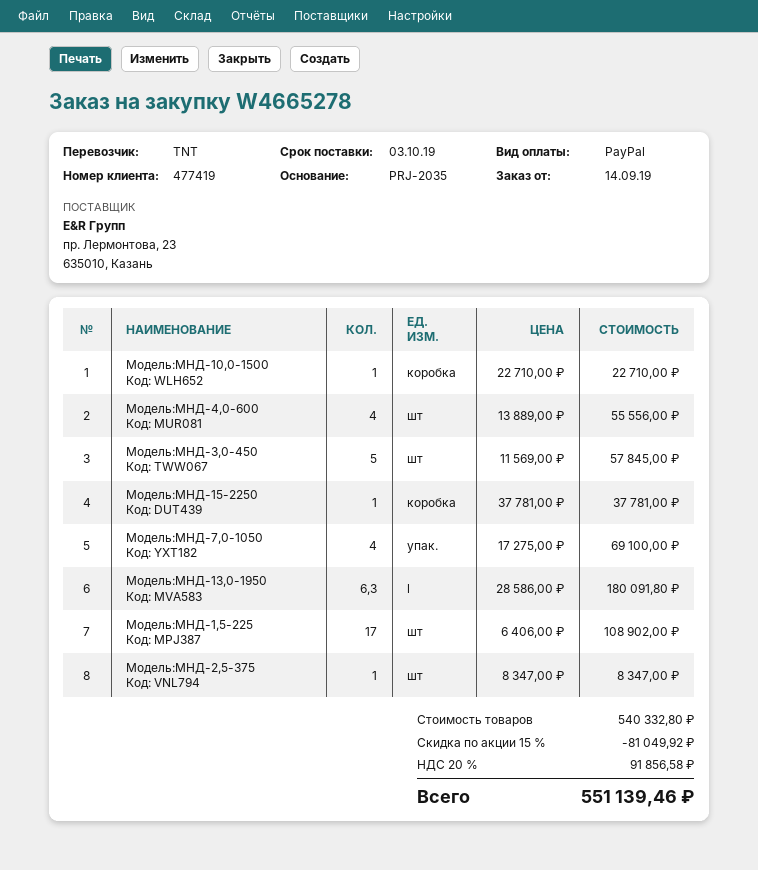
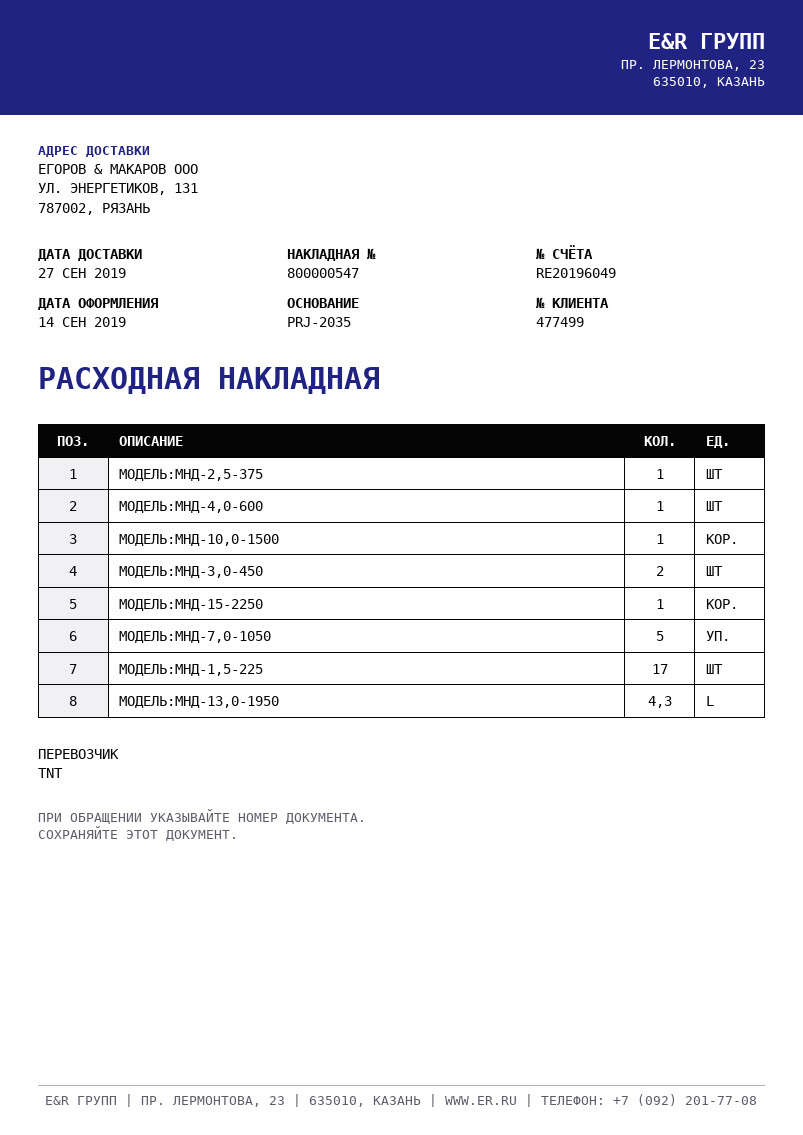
delivery date: 2019-10-03 -> 2019-09-27
customer number: 477419 -> 477499
Модель:МНД-4,0-600: 4 -> 1
Модель:МНД-3,0-450: 5 -> 2
Модель:МНД-7,0-1050: 4 -> 5
Модель:МНД-13,0-1950: 6.3 -> 4.3

